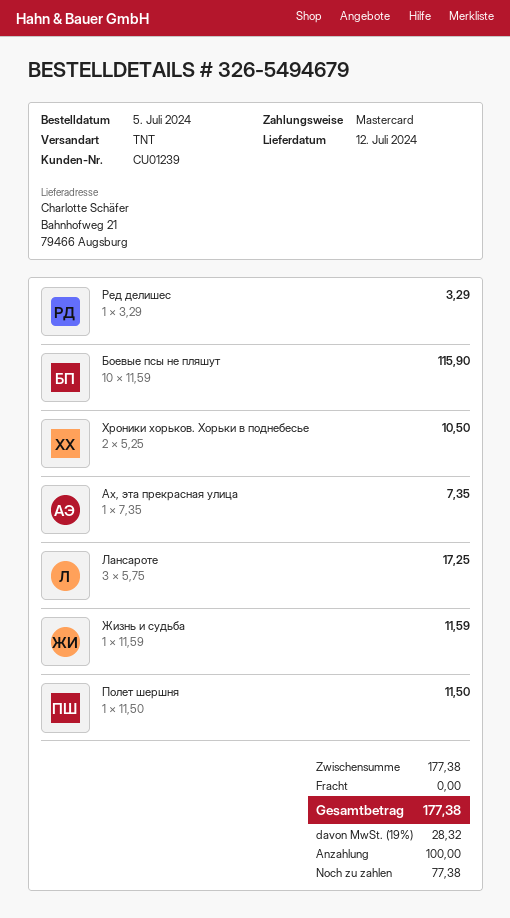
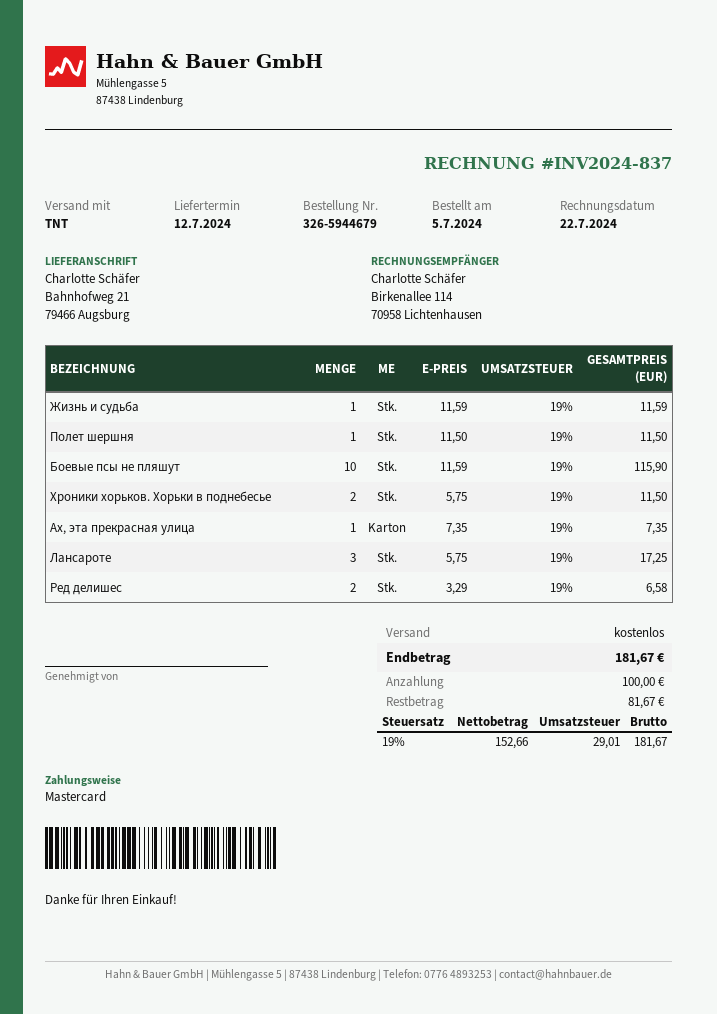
order number: 326-5494679 -> 326-5944679
Ред делишес: 1 x 3.29 = 3.29 -> 2 x 3.29 = 6.58
Хроники хорьков. Хорьки в поднебесье: 2 x 5.25 = 10.50 -> 2 x 5.75 = 11.50
tax: 19% = 28.32 -> 19% = 29.01
total: 177.38 -> 181.67
balance: 77.38 -> 81.67

